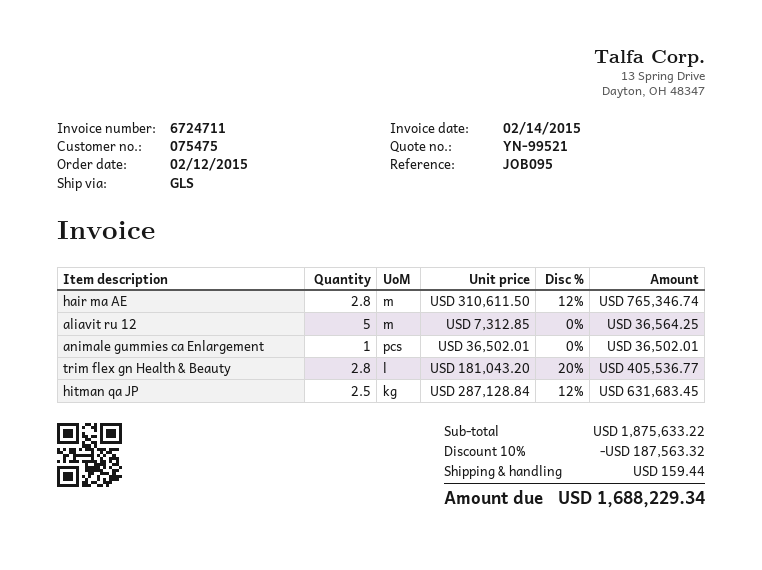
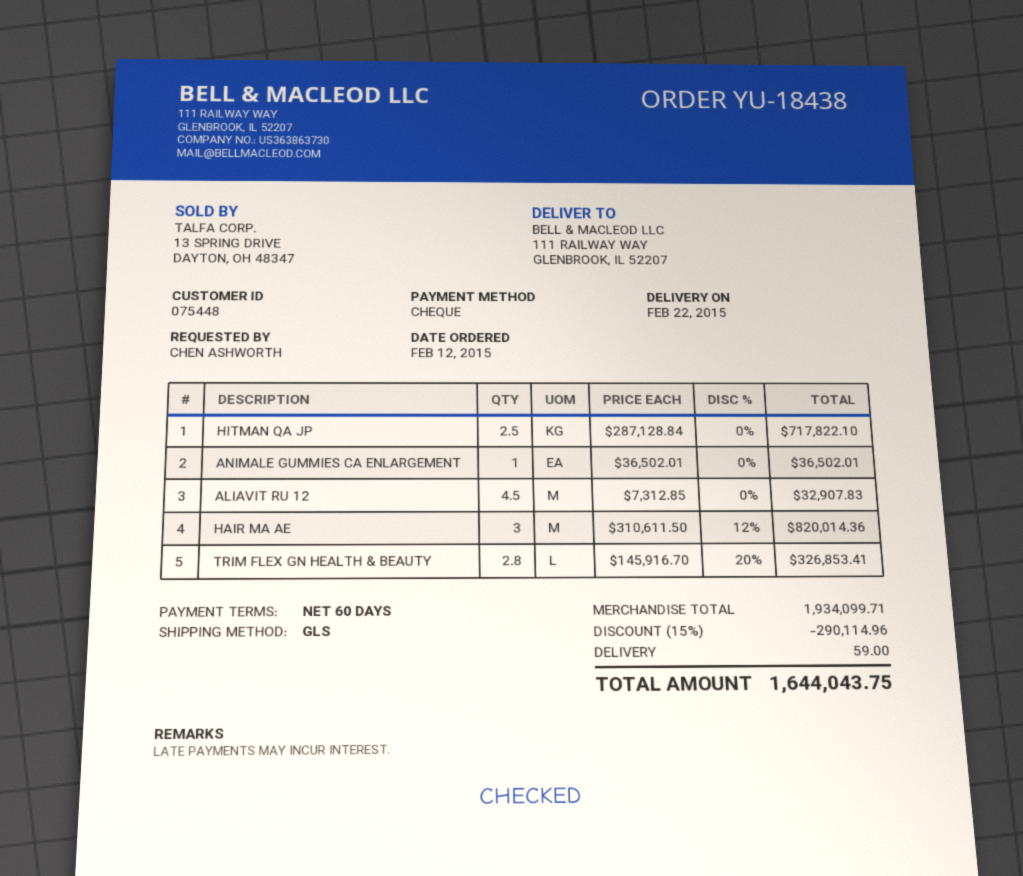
customer number: 075475 -> 075448
hair ma AE: 2.8 x 310611.50 - 12% = 765346.74 -> 3 x 310611.50 - 12% = 820014.36
aliavit ru 12: 5 x 7312.85 = 36564.25 -> 4.5 x 7312.85 = 32907.83
trim flex gn Health & Beauty: 2.8 x 181043.20 - 20% = 405536.77 -> 2.8 x 145916.70 - 20% = 326853.41
hitman qa JP: 2.5 x 287128.84 - 12% = 631683.45 -> 2.5 x 287128.84 = 717822.10
subtotal: 1875633.22 -> 1934099.71
discount: 10% = 187563.32 -> 15% = 290114.96
shipping: 159.44 -> 59.00
total: 1688229.34 -> 1644043.75

